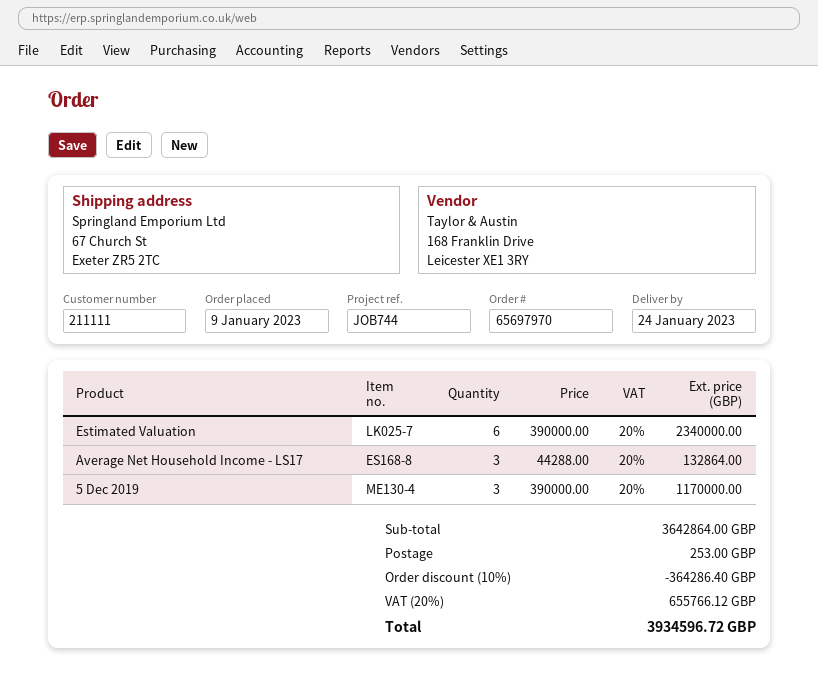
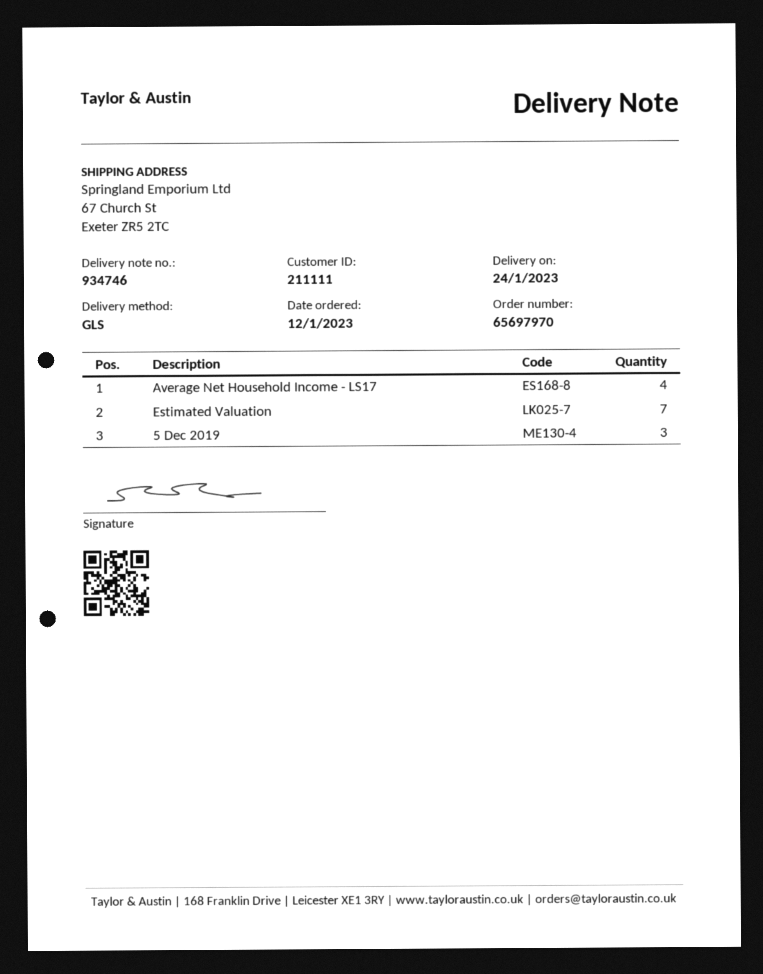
order date: 2023-01-09 -> 2023-01-12
Estimated Valuation: 6 -> 7
Average Net Household Income - LS17: 3 -> 4

